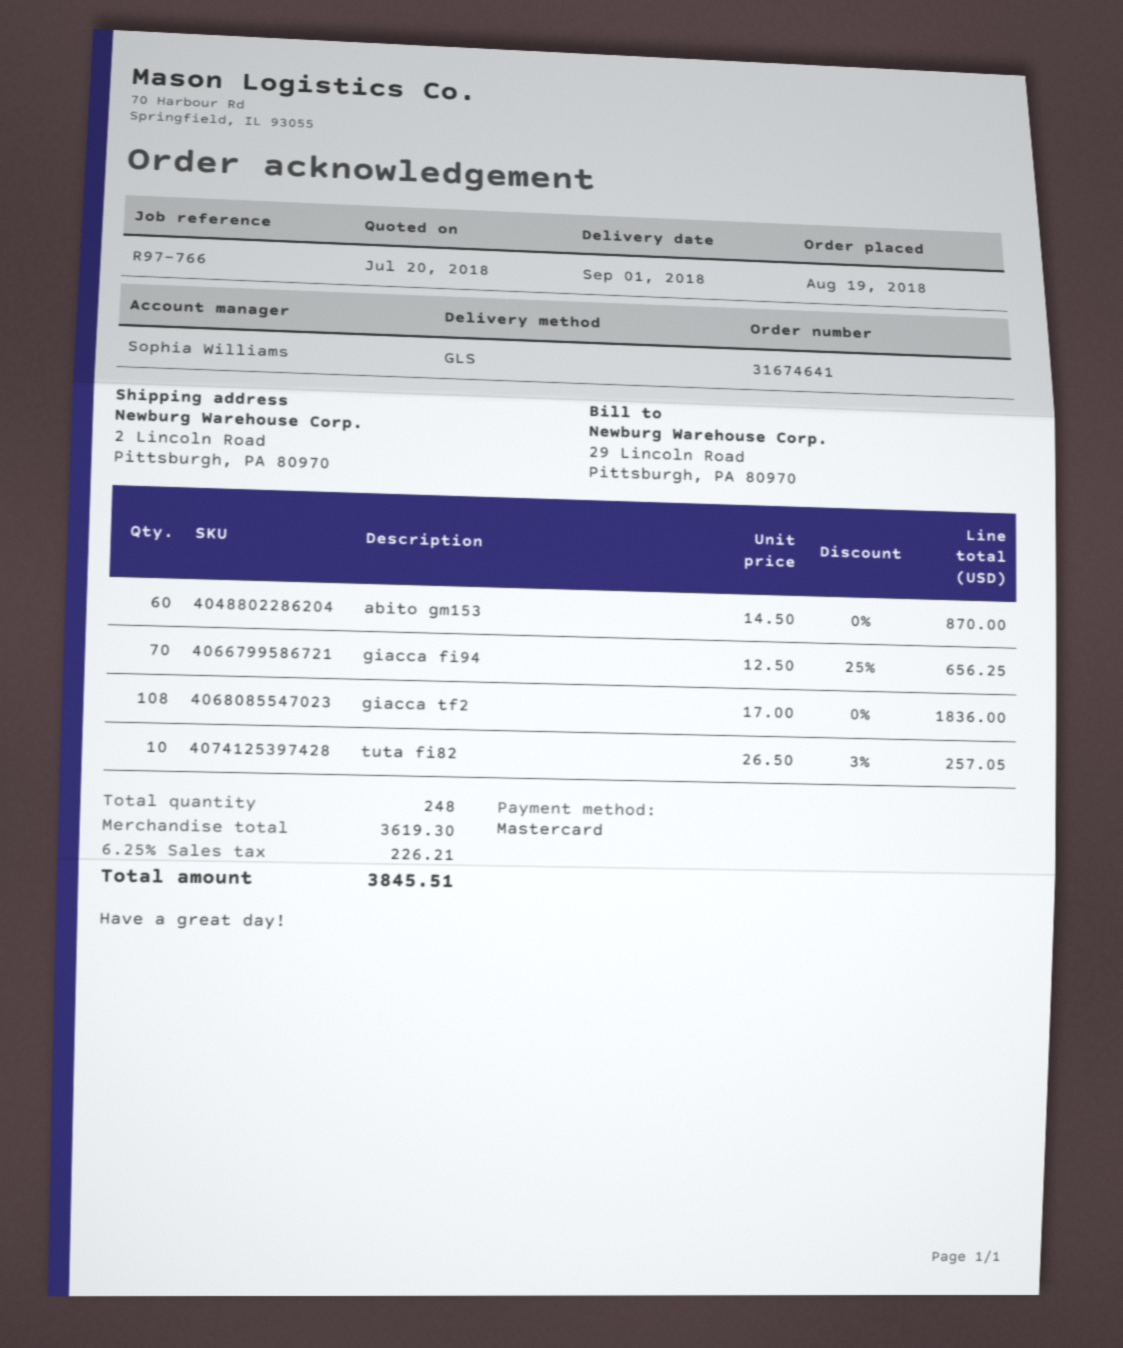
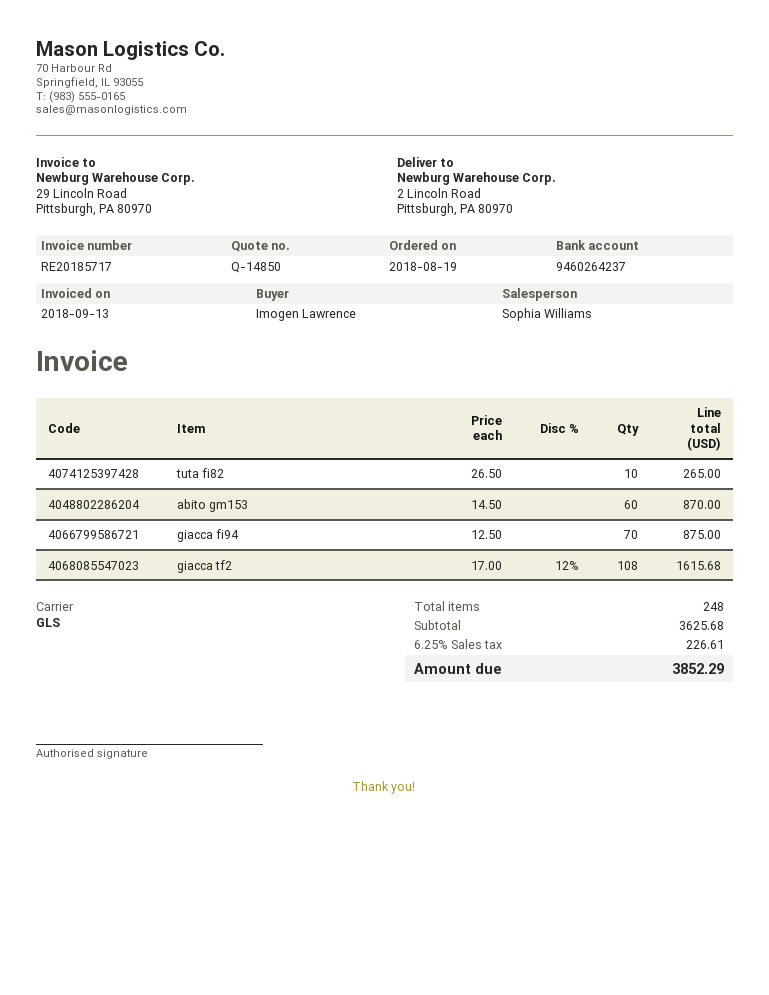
giacca fi94: 70 x 12.50 - 25% = 656.25 -> 70 x 12.50 = 875.00
giacca tf2: 108 x 17.00 = 1836.00 -> 108 x 17.00 - 12% = 1615.68
tuta fi82: 10 x 26.50 - 3% = 257.05 -> 10 x 26.50 = 265.00
subtotal: 3619.30 -> 3625.68
tax: 6.25% = 226.21 -> 6.25% = 226.61
total: 3845.51 -> 3852.29

